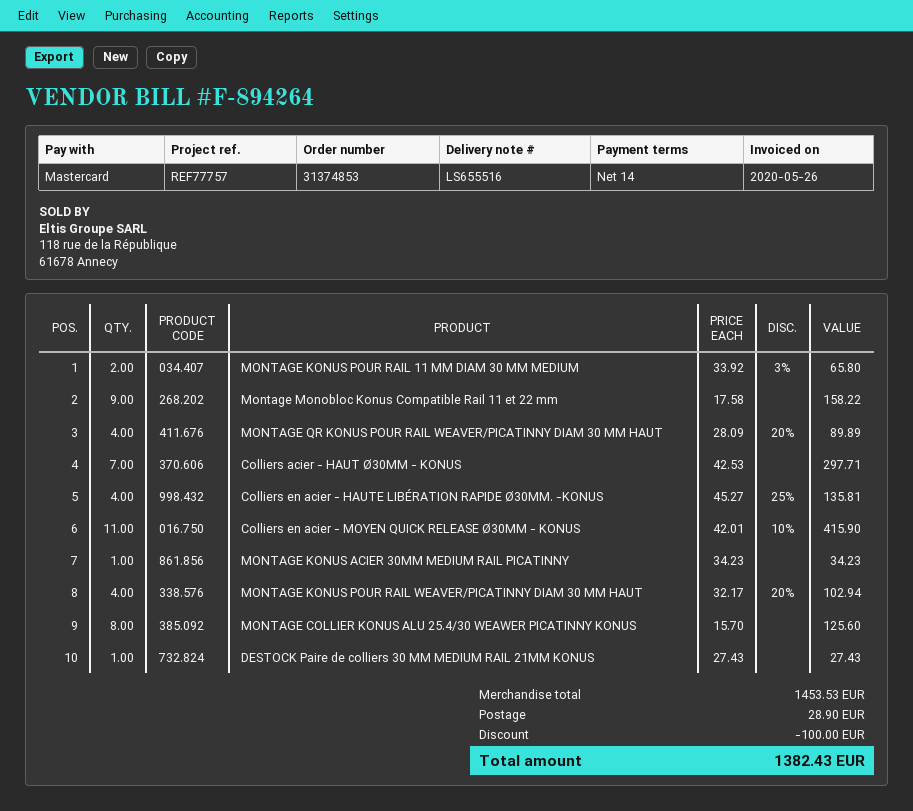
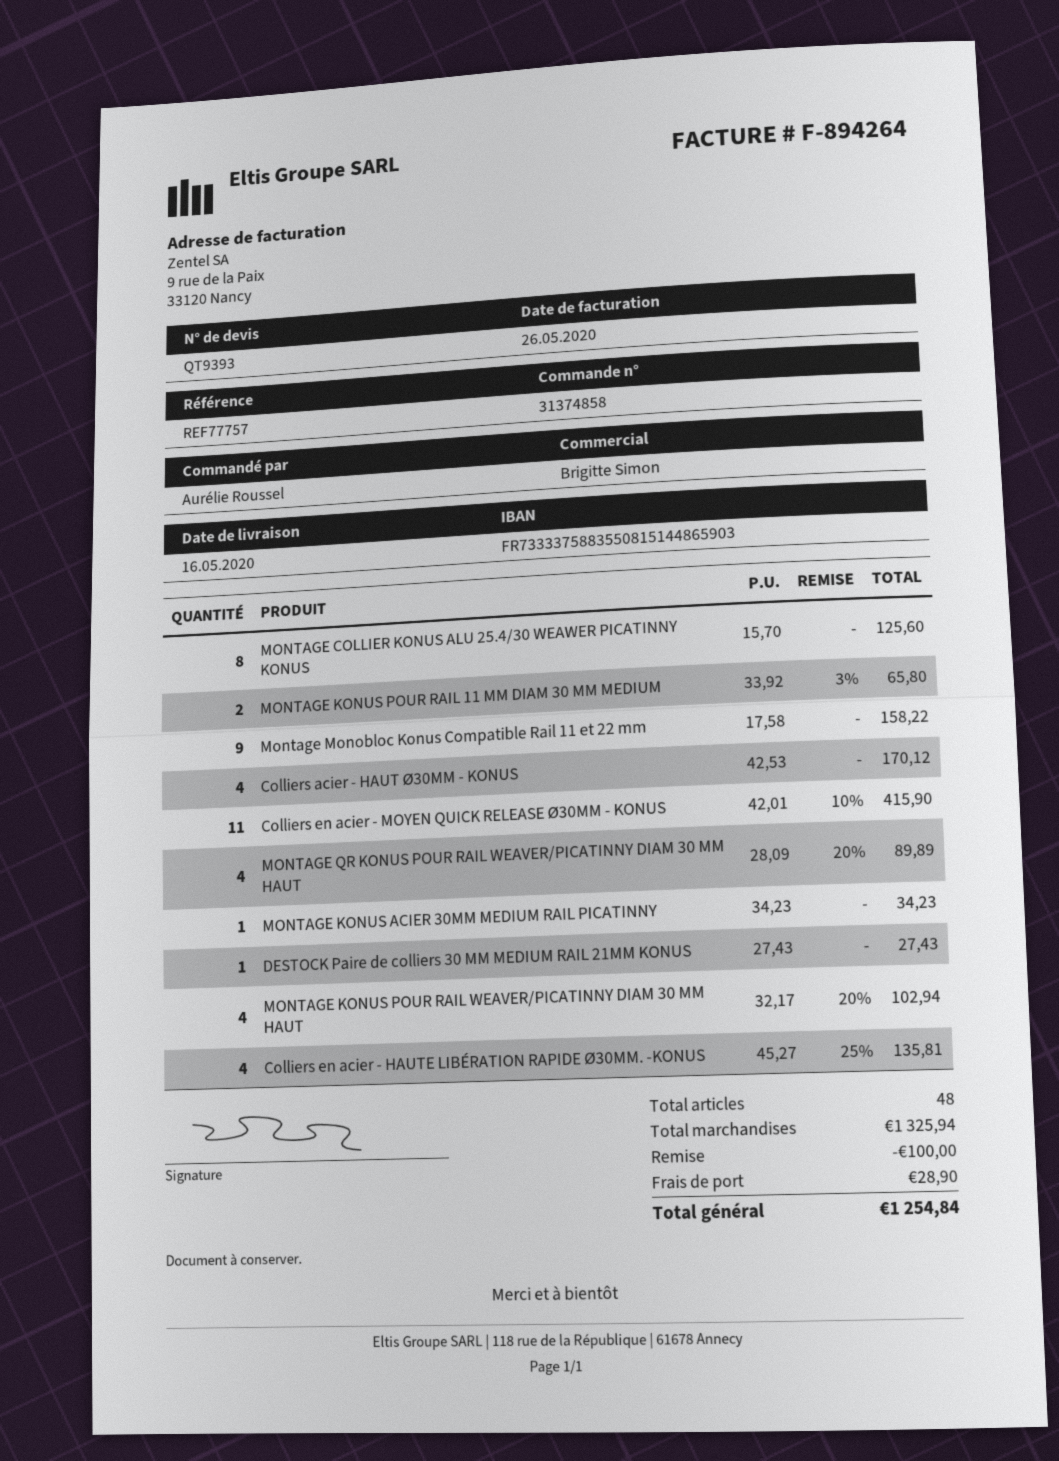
order number: 31374853 -> 31374858
Colliers acier - HAUT Ø30MM - KONUS: 7 x 42.53 = 297.71 -> 4 x 42.53 = 170.12
subtotal: 1453.53 -> 1325.94
total: 1382.43 -> 1254.84

